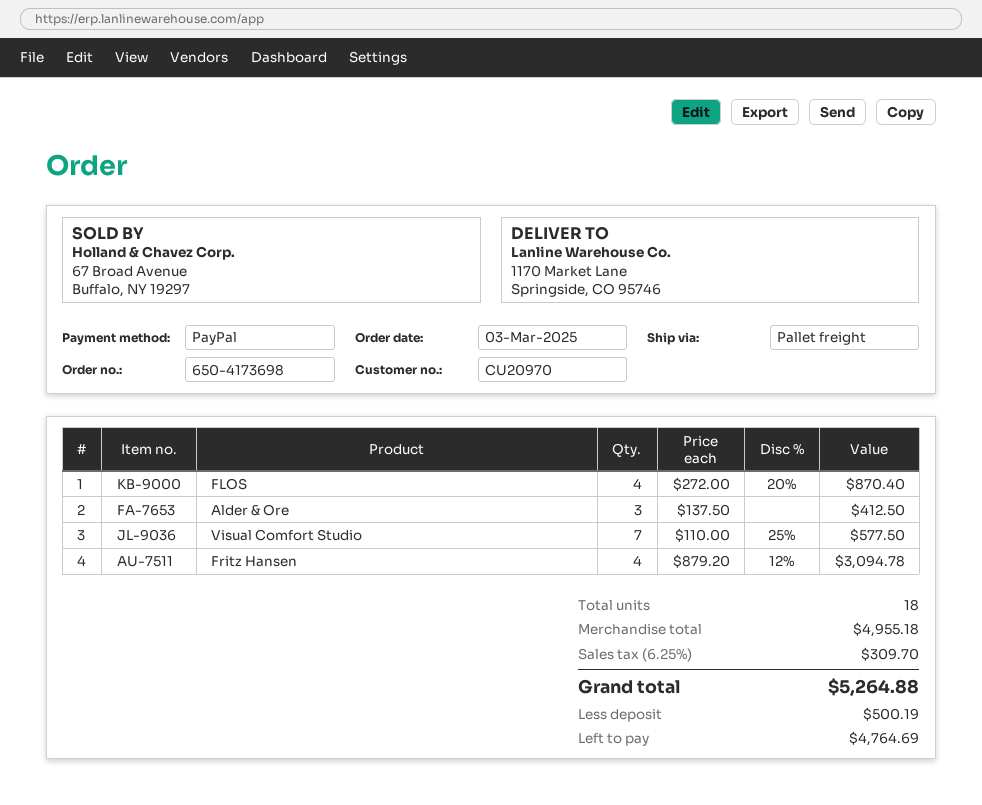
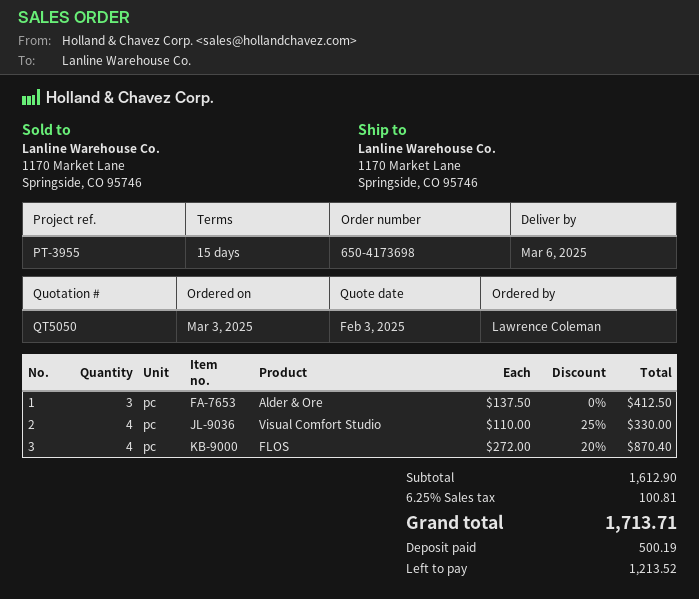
Visual Comfort Studio: 7 x 110.00 - 25% = 577.50 -> 4 x 110.00 - 25% = 330.00
Fritz Hansen: 4 x 879.20 - 12% = 3094.78 -> none
subtotal: 4955.18 -> 1612.90
tax: 6.25% = 309.70 -> 6.25% = 100.81
total: 5264.88 -> 1713.71
balance: 4764.69 -> 1213.52

